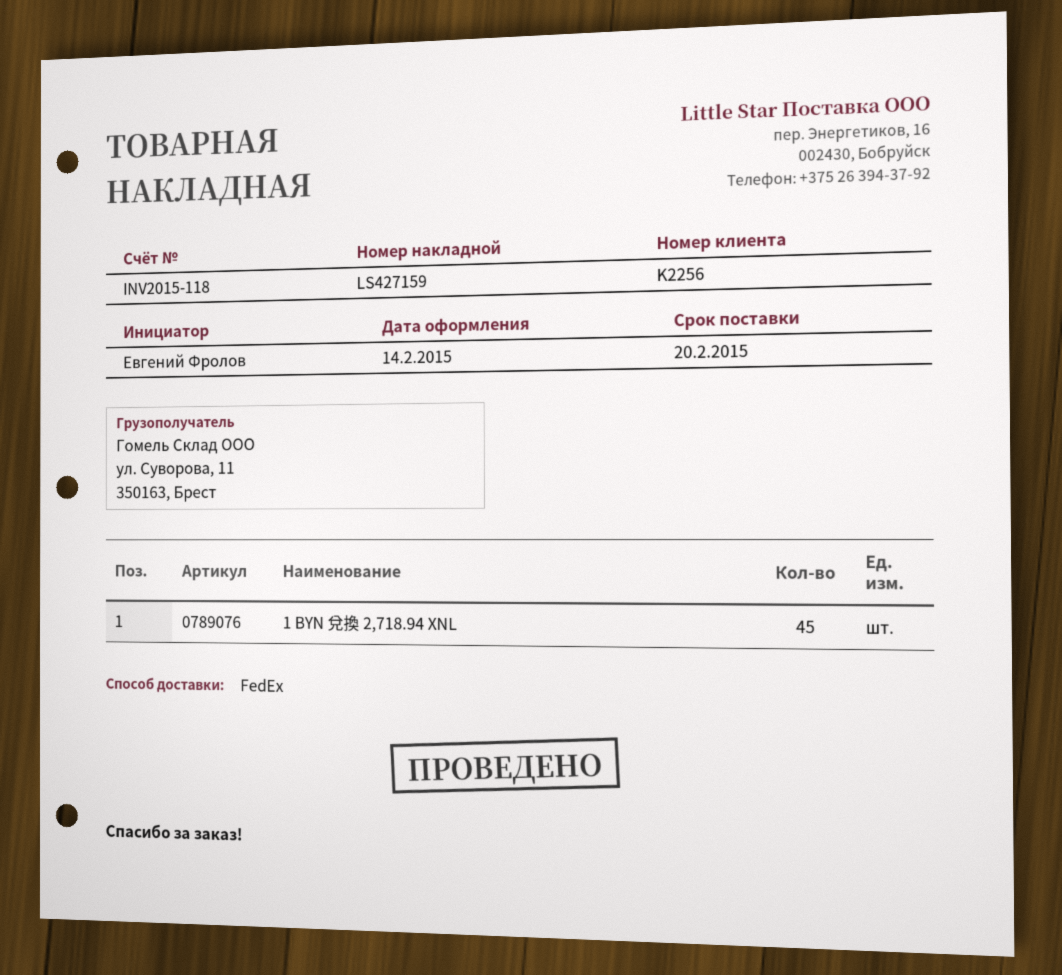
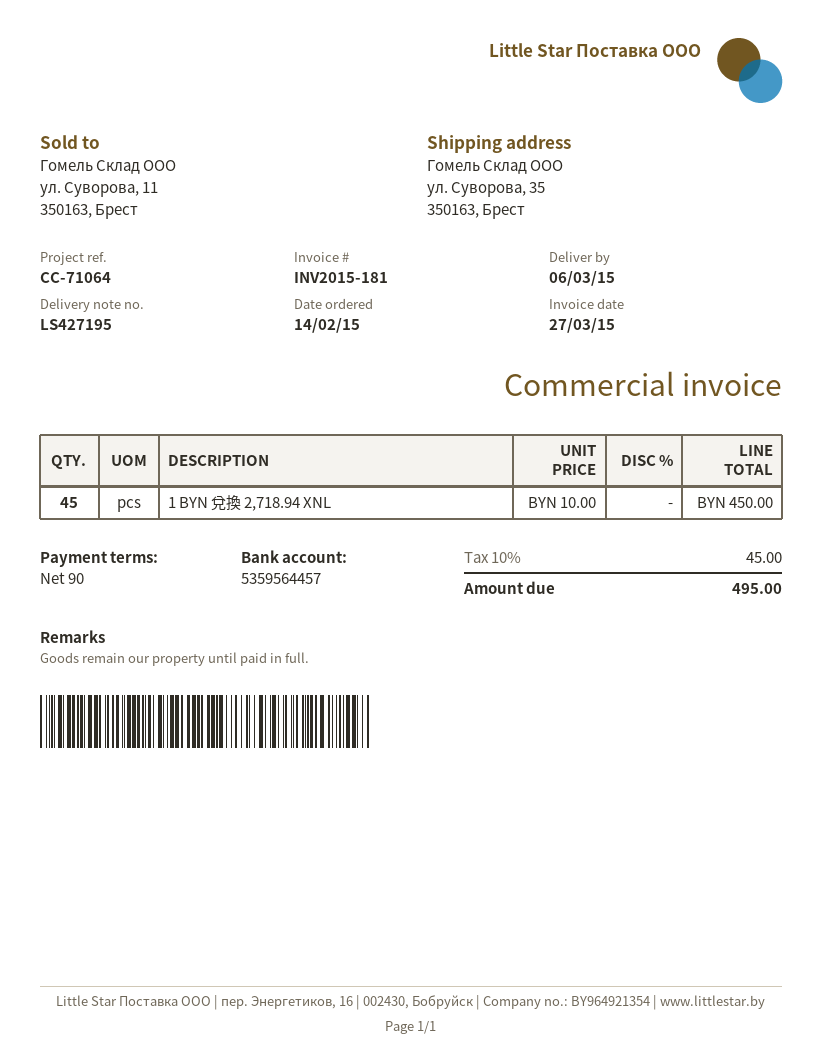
delivery note number: LS427159 -> LS427195
delivery date: 2015-02-20 -> 2015-03-06
invoice number: INV2015-118 -> INV2015-181
ship to: ул. Суворова, 11, 350163, Брест -> ул. Суворова, 35, 350163, Брест

